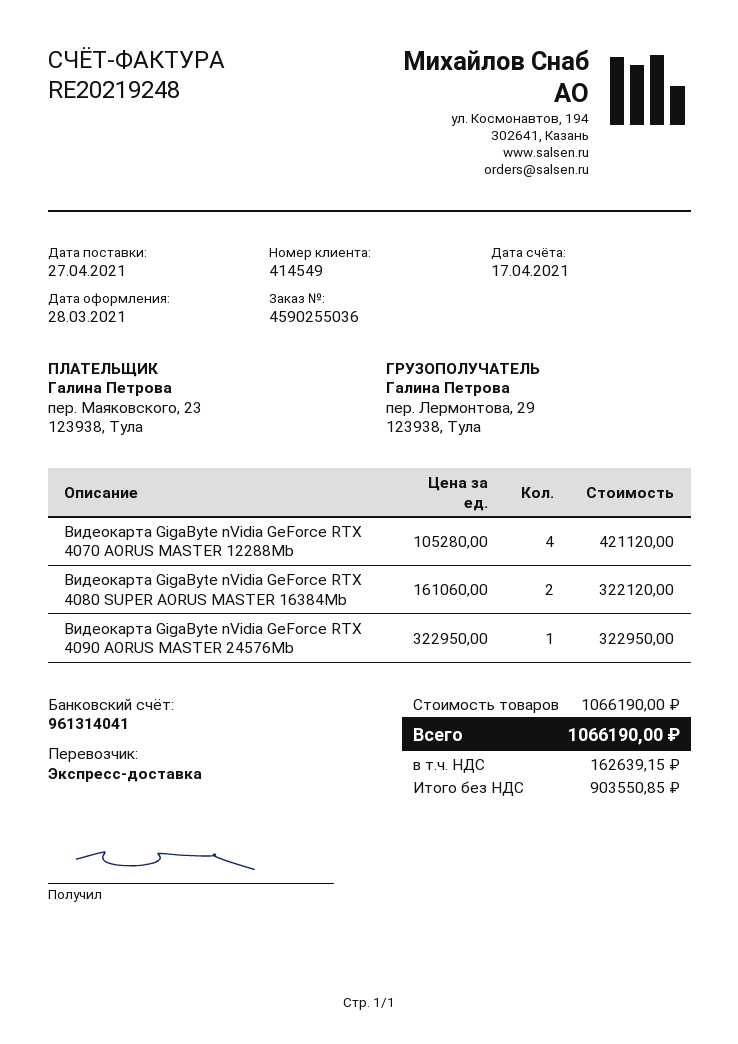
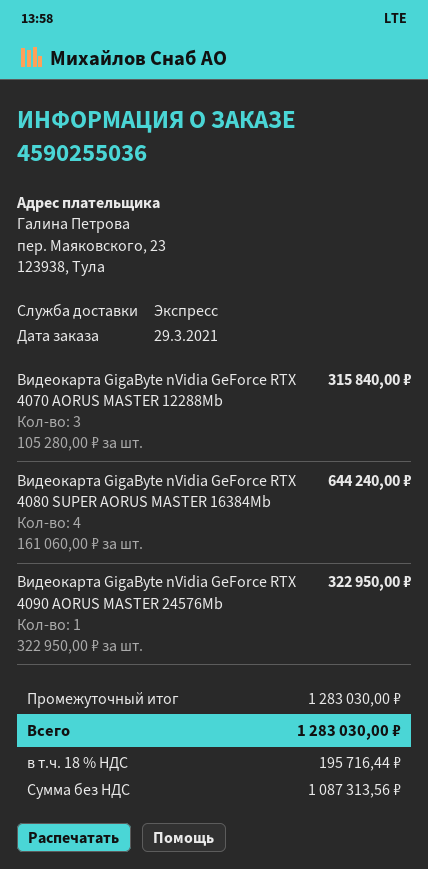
order date: 2021-03-28 -> 2021-03-29
Видеокарта GigaByte nVidia GeForce RTX 4070 AORUS MASTER 12288Mb: 4 x 105280.00 = 421120.00 -> 3 x 105280.00 = 315840.00
Видеокарта GigaByte nVidia GeForce RTX 4080 SUPER AORUS MASTER 16384Mb: 2 x 161060.00 = 322120.00 -> 4 x 161060.00 = 644240.00
subtotal: 1066190.00 -> 1283030.00
net: 903550.85 -> 1087313.56
tax: 162639.15 -> 195716.44
total: 1066190.00 -> 1283030.00

